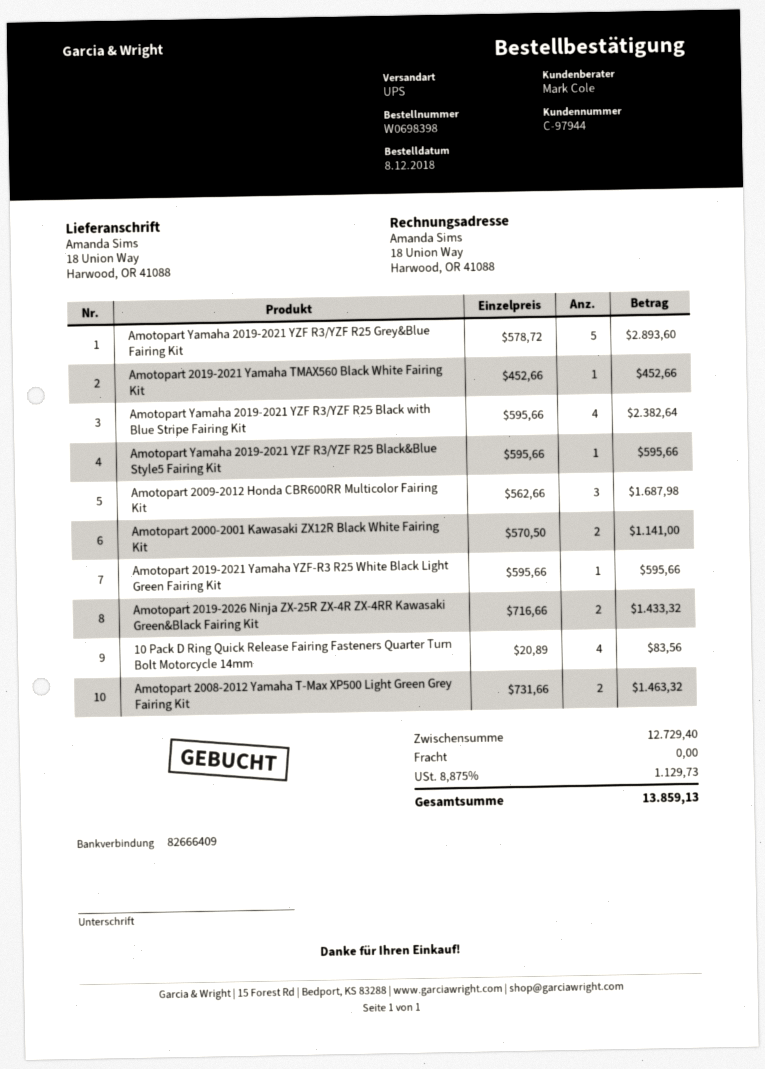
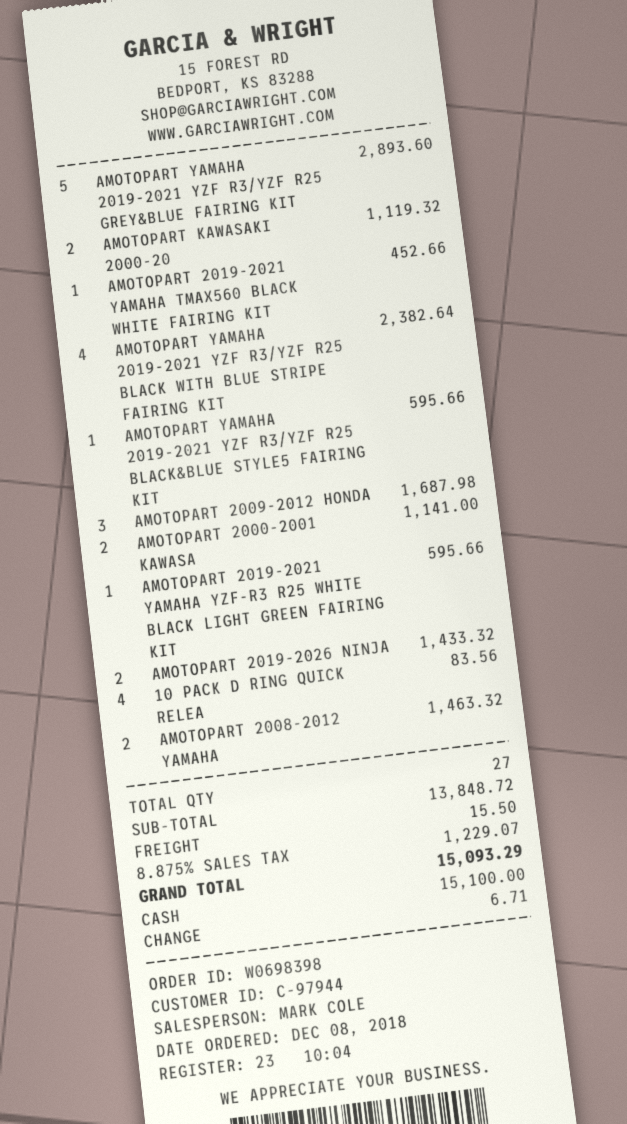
AMOTOPART KAWASAKI 2000-20: none -> 2 for 1119.32
subtotal: 12729.40 -> 13848.72
shipping: 0.00 -> 15.50
tax: 8.875% = 1129.73 -> 8.875% = 1229.07
total: 13859.13 -> 15093.29

